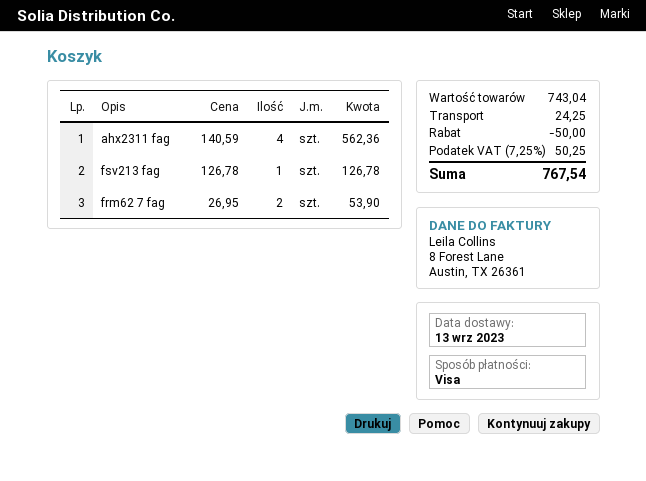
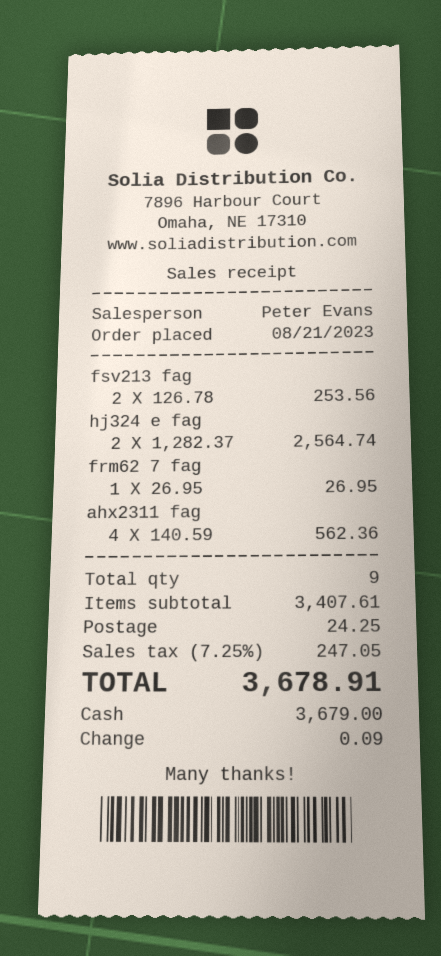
payment method: Visa -> cash
fsv213 fag: 1 x 126.78 = 126.78 -> 2 x 126.78 = 253.56
frm62 7 fag: 2 x 26.95 = 53.90 -> 1 x 26.95 = 26.95
hj324 e fag: none -> 2 x 1282.37 = 2564.74
subtotal: 743.04 -> 3407.61
discount: 50.00 -> none
tax: 7.25% = 50.25 -> 7.25% = 247.05
total: 767.54 -> 3678.91

